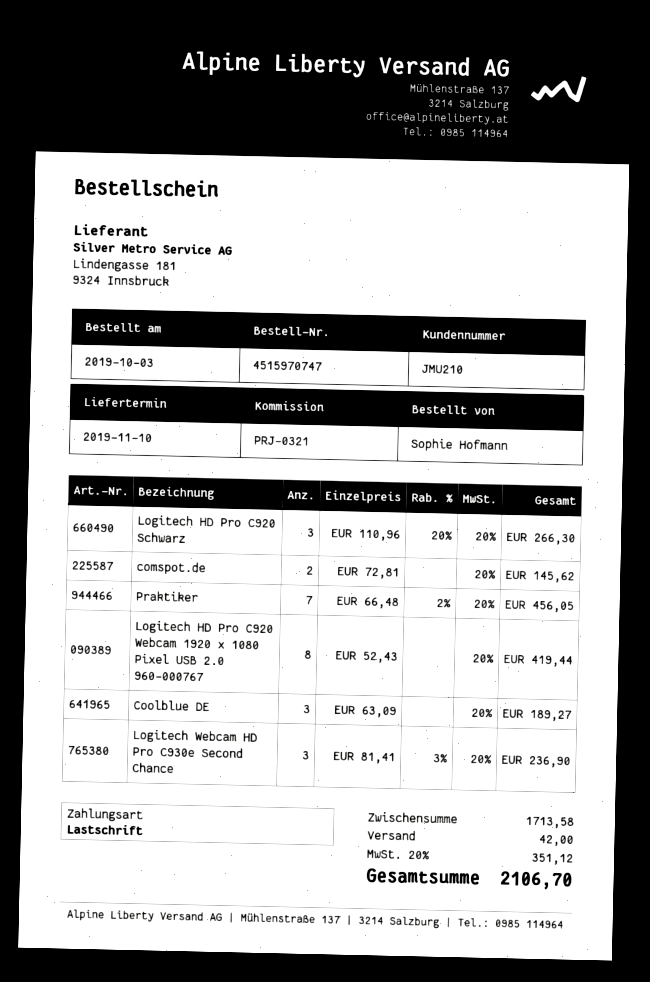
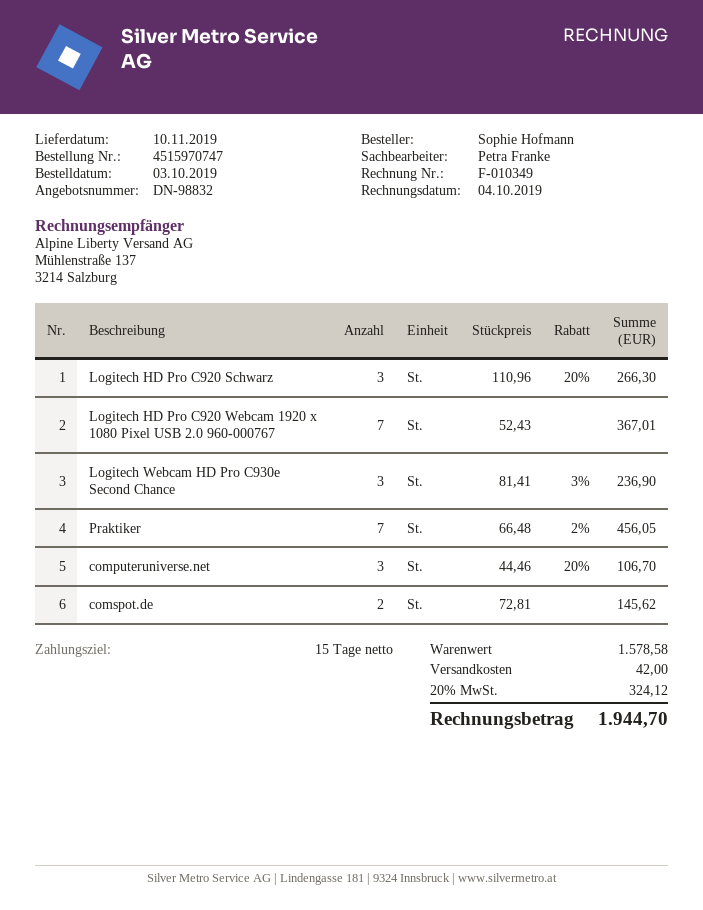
Logitech HD Pro C920 Webcam 1920 x 1080 Pixel USB 2.0 960-000767: 8 x 52.43 = 419.44 -> 7 x 52.43 = 367.01
Coolblue DE: 3 x 63.09 = 189.27 -> none
computeruniverse.net: none -> 3 x 44.46 - 20% = 106.70
subtotal: 1713.58 -> 1578.58
tax: 20% = 351.12 -> 20% = 324.12
total: 2106.70 -> 1944.70

